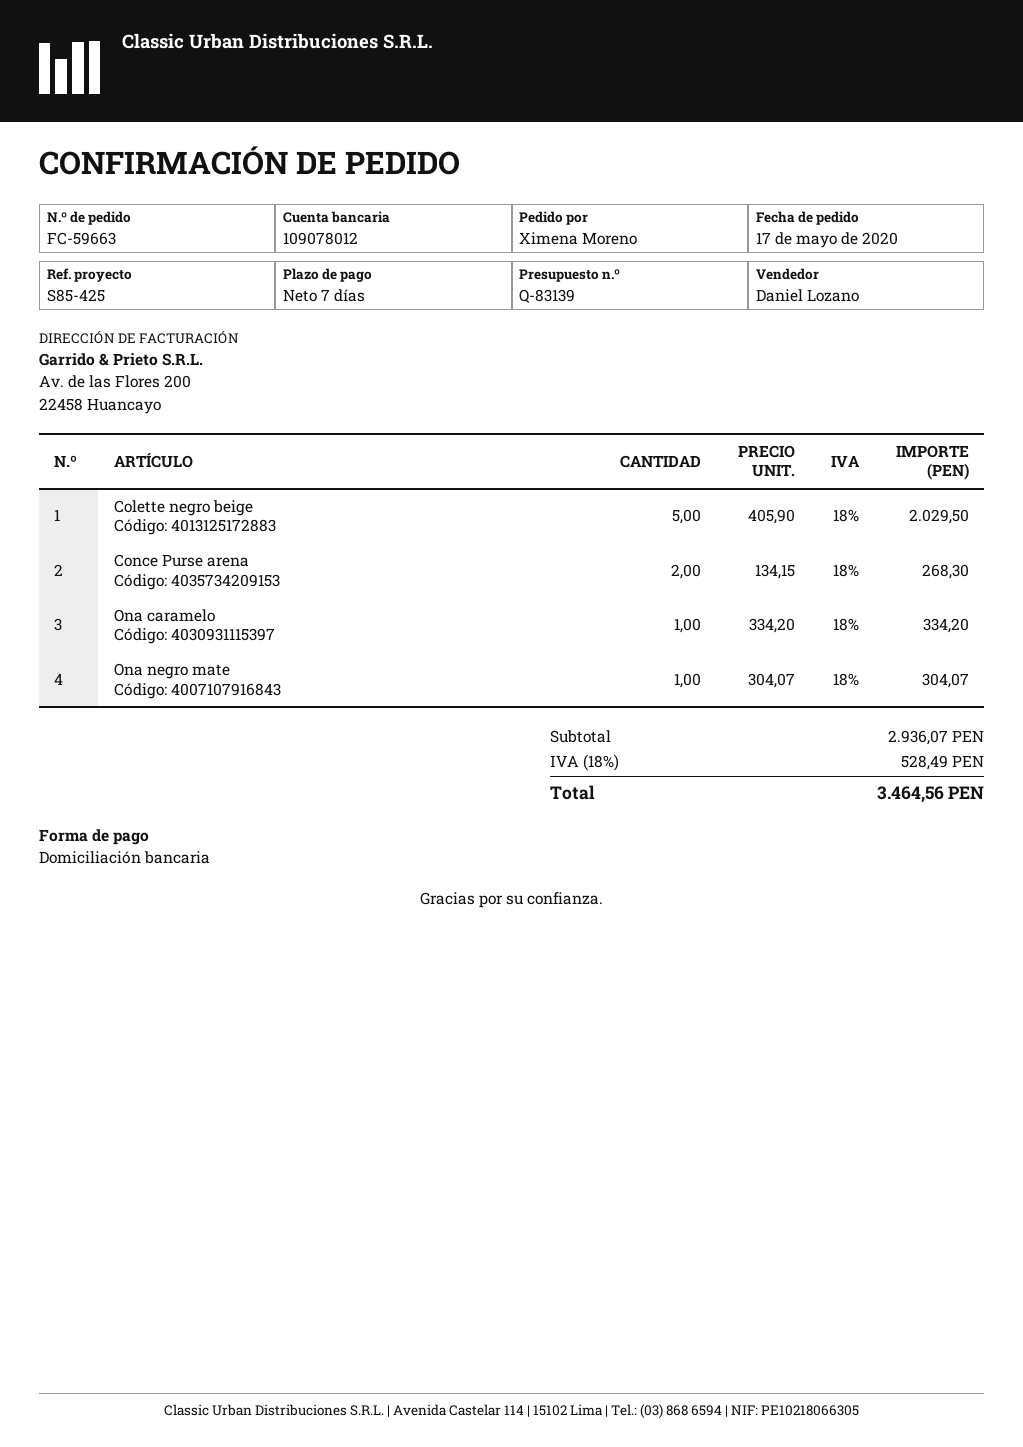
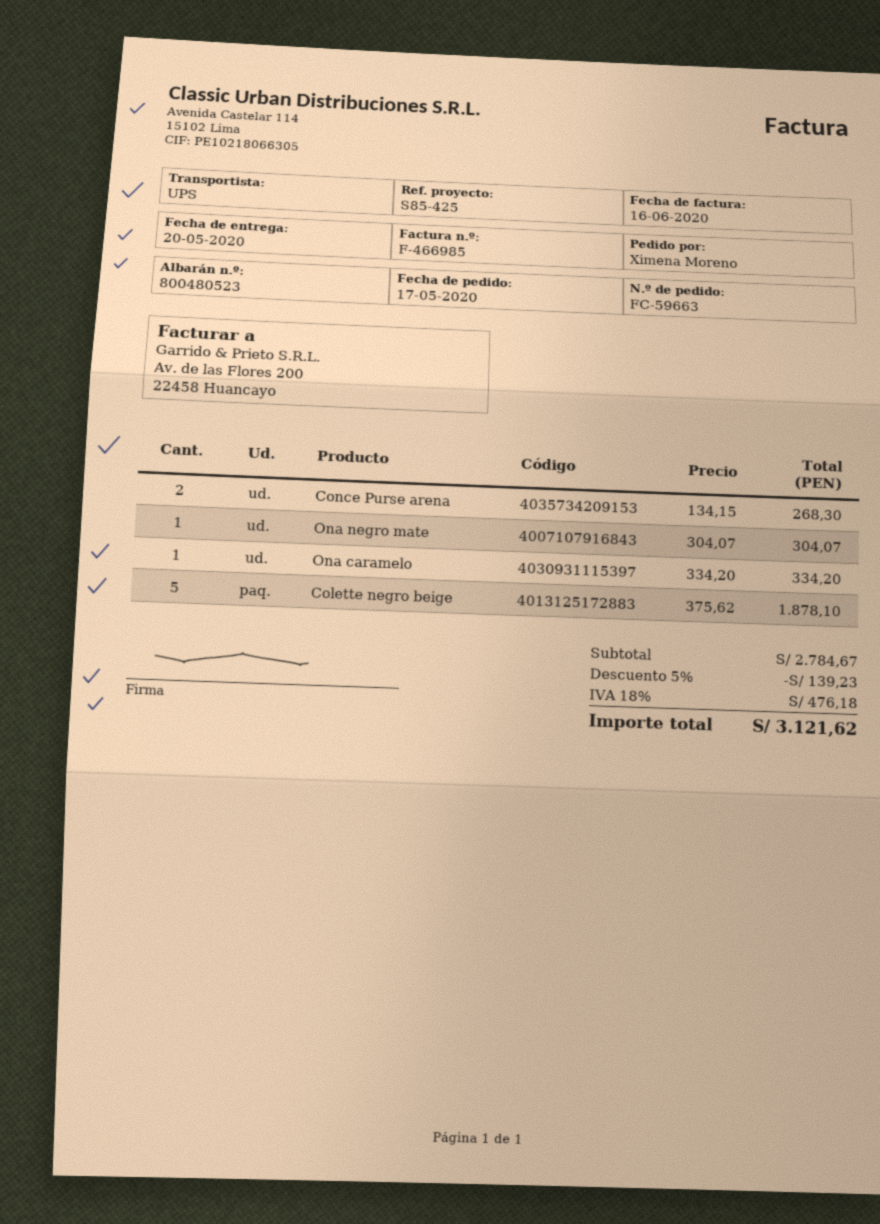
Colette negro beige: 5 x 405.90 = 2029.50 -> 5 x 375.62 = 1878.10
subtotal: 2936.07 -> 2784.67
discount: none -> 5% = 139.23
tax: 18% = 528.49 -> 18% = 476.18
total: 3464.56 -> 3121.62

